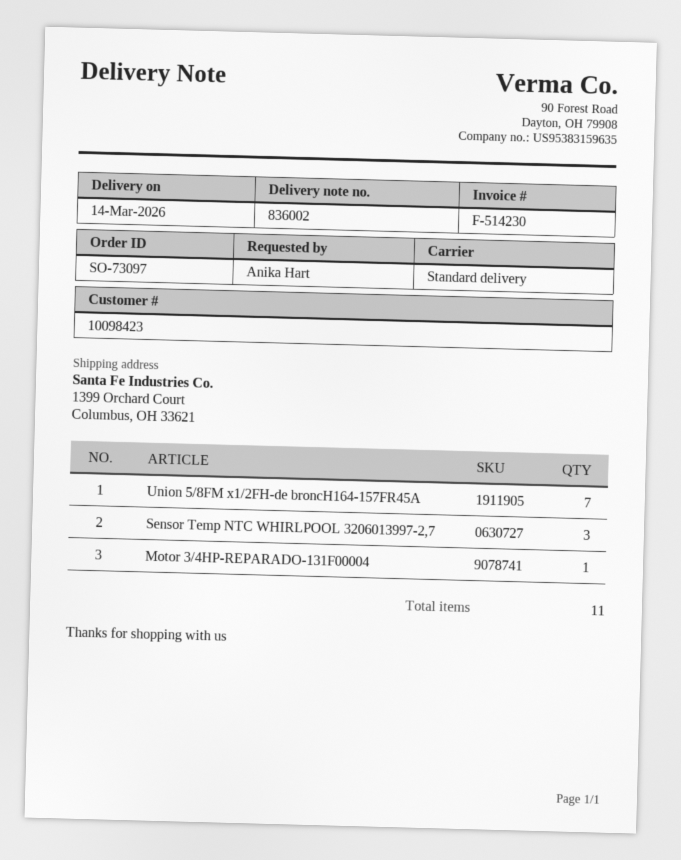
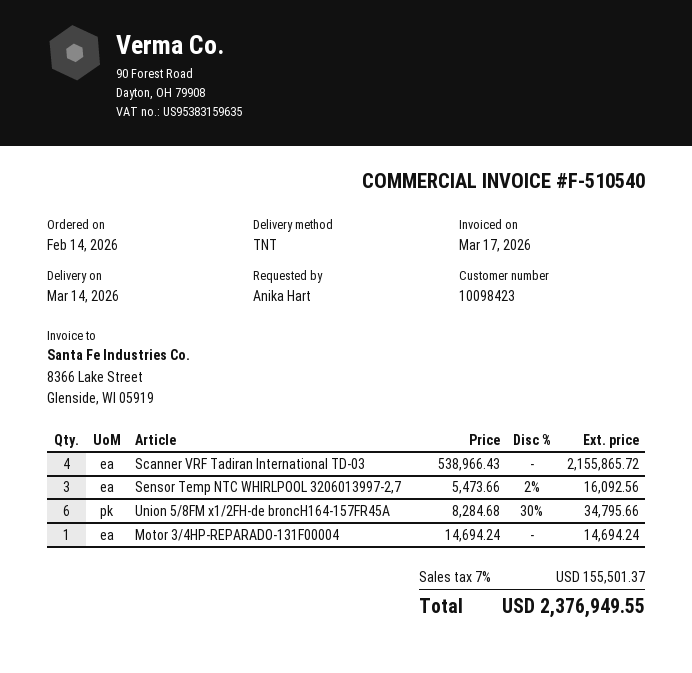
invoice number: F-514230 -> F-510540
shipping method: standard -> TNT
Union 5/8FM x1/2FH-de broncH164-157FR45A: 7 -> 6
Scanner VRF Tadiran International TD-03: none -> 4

